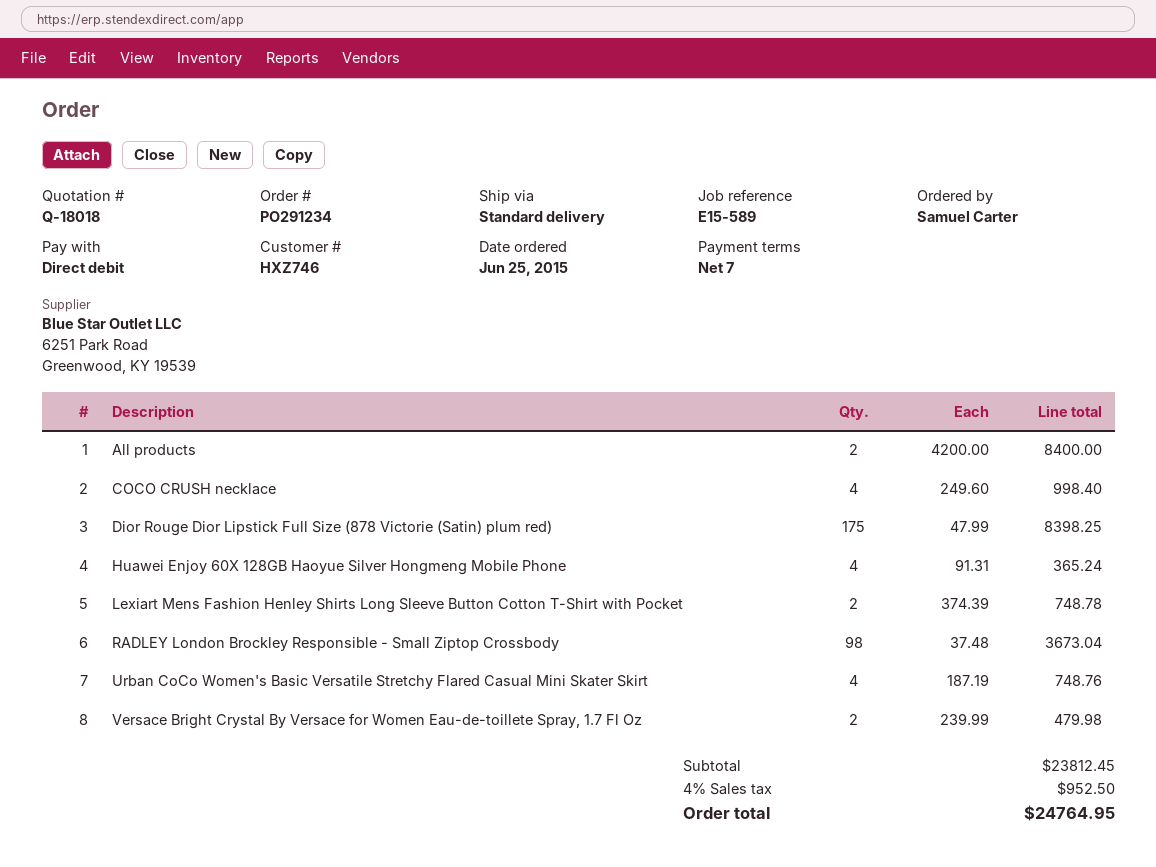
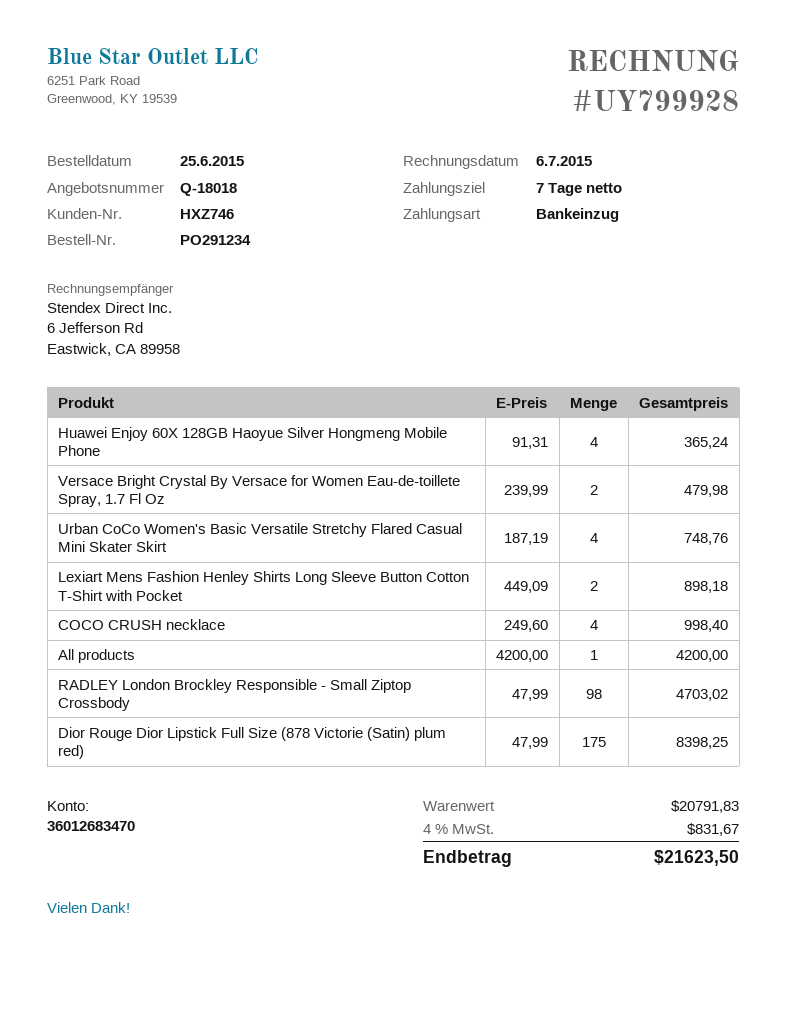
All products: 2 x 4200.00 = 8400.00 -> 1 x 4200.00 = 4200.00
Lexiart Mens Fashion Henley Shirts Long Sleeve Button Cotton T-Shirt with Pocket: 2 x 374.39 = 748.78 -> 2 x 449.09 = 898.18
RADLEY London Brockley Responsible - Small Ziptop Crossbody: 98 x 37.48 = 3673.04 -> 98 x 47.99 = 4703.02
subtotal: 23812.45 -> 20791.83
tax: 4% = 952.50 -> 4% = 831.67
total: 24764.95 -> 21623.50

